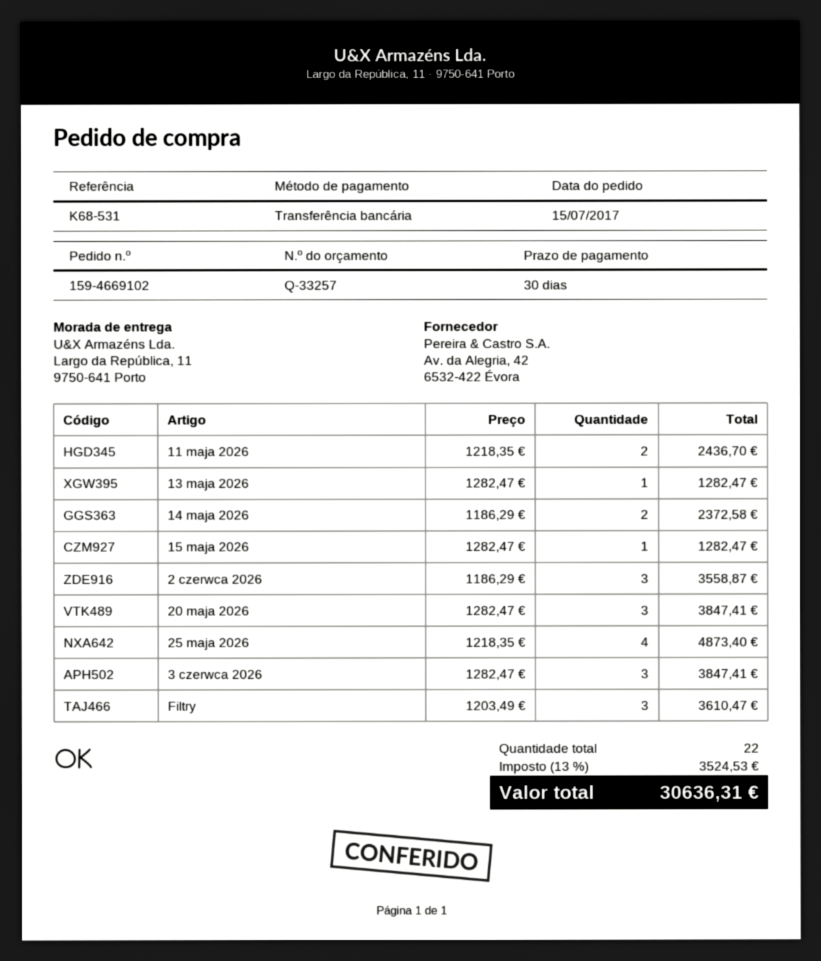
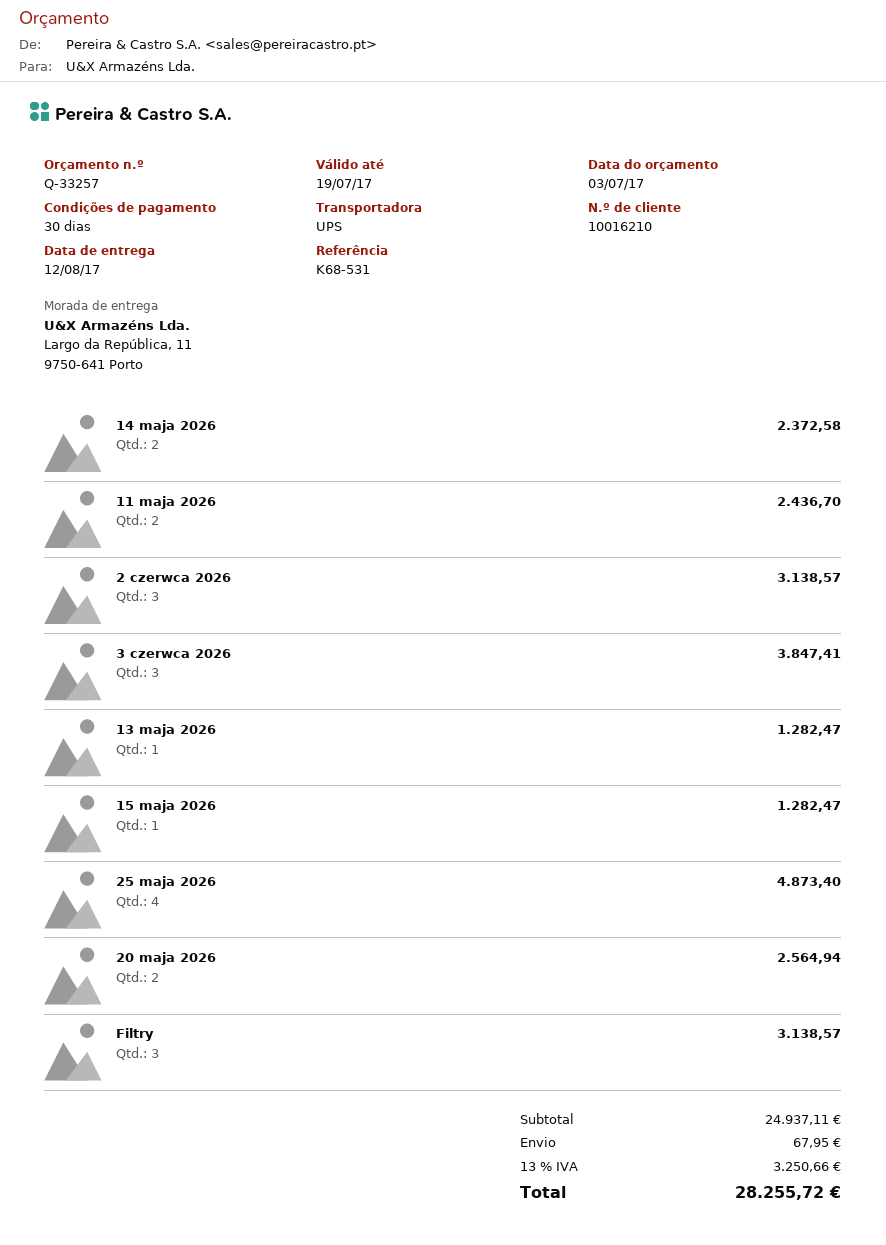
2 czerwca 2026: 3 for 3558.87 -> 3 for 3138.57
20 maja 2026: 3 for 3847.41 -> 2 for 2564.94
Filtry: 3 for 3610.47 -> 3 for 3138.57
shipping: none -> 67.95
tax: 13% = 3524.53 -> 13% = 3250.66
total: 30636.31 -> 28255.72

